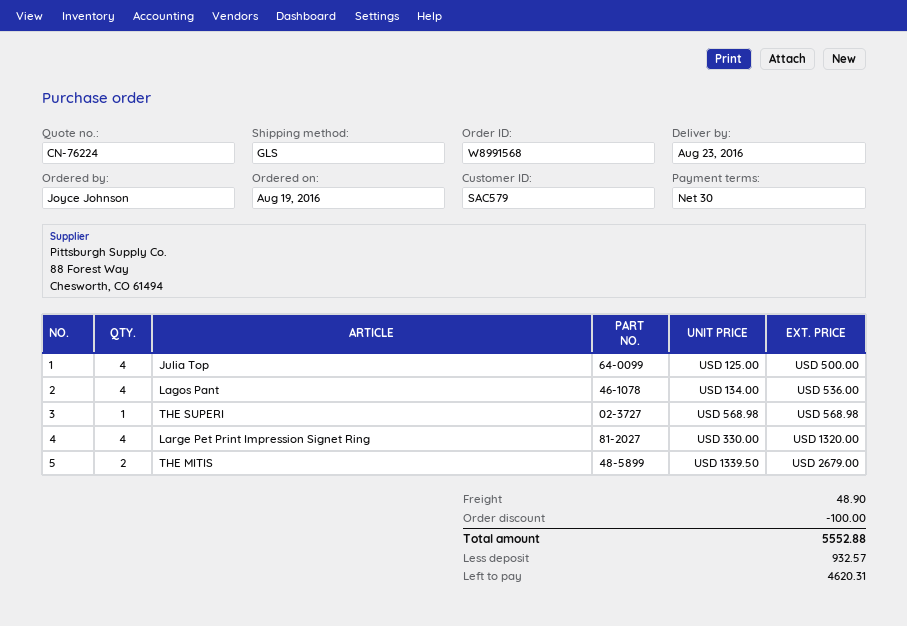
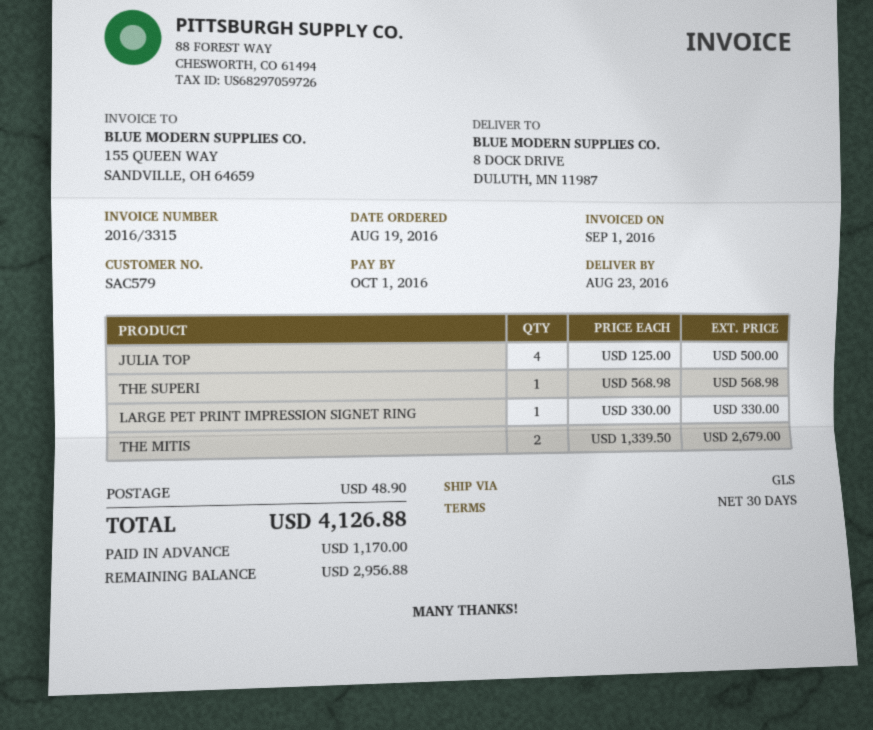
Lagos Pant: 4 x 134.00 = 536.00 -> none
Large Pet Print Impression Signet Ring: 4 x 330.00 = 1320.00 -> 1 x 330.00 = 330.00
discount: 100.00 -> none
total: 5552.88 -> 4126.88
deposit: 932.57 -> 1170.00
balance: 4620.31 -> 2956.88

